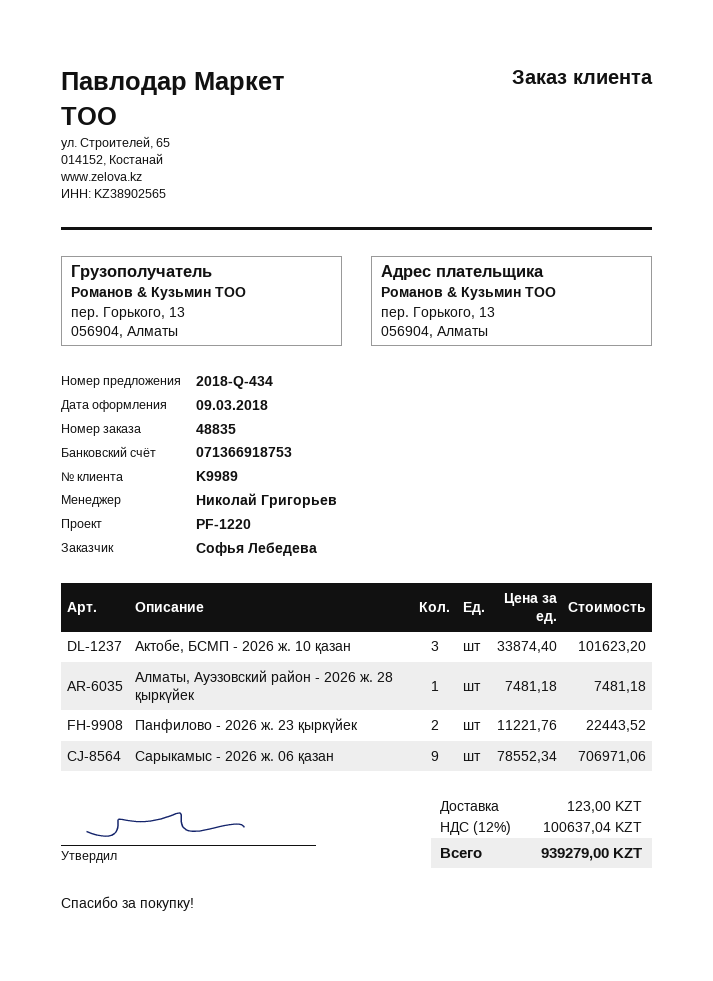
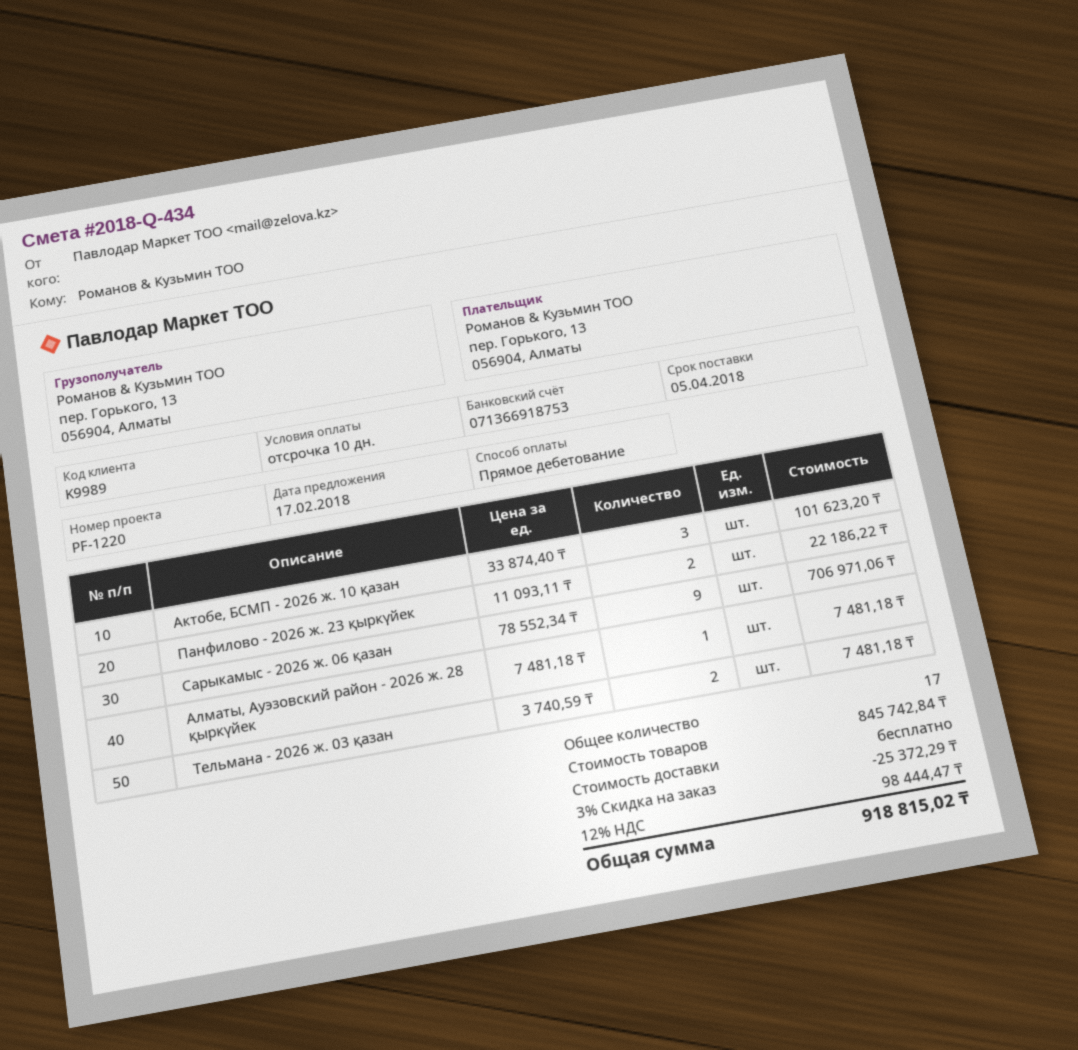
Панфилово - 2026 ж. 23 қыркүйек: 2 x 11221.76 = 22443.52 -> 2 x 11093.11 = 22186.22
Тельмана - 2026 ж. 03 қазан: none -> 2 x 3740.59 = 7481.18
discount: none -> 3% = 25372.29
shipping: 123.00 -> 0.00
tax: 12% = 100637.04 -> 12% = 98444.47
total: 939279.00 -> 918815.02

